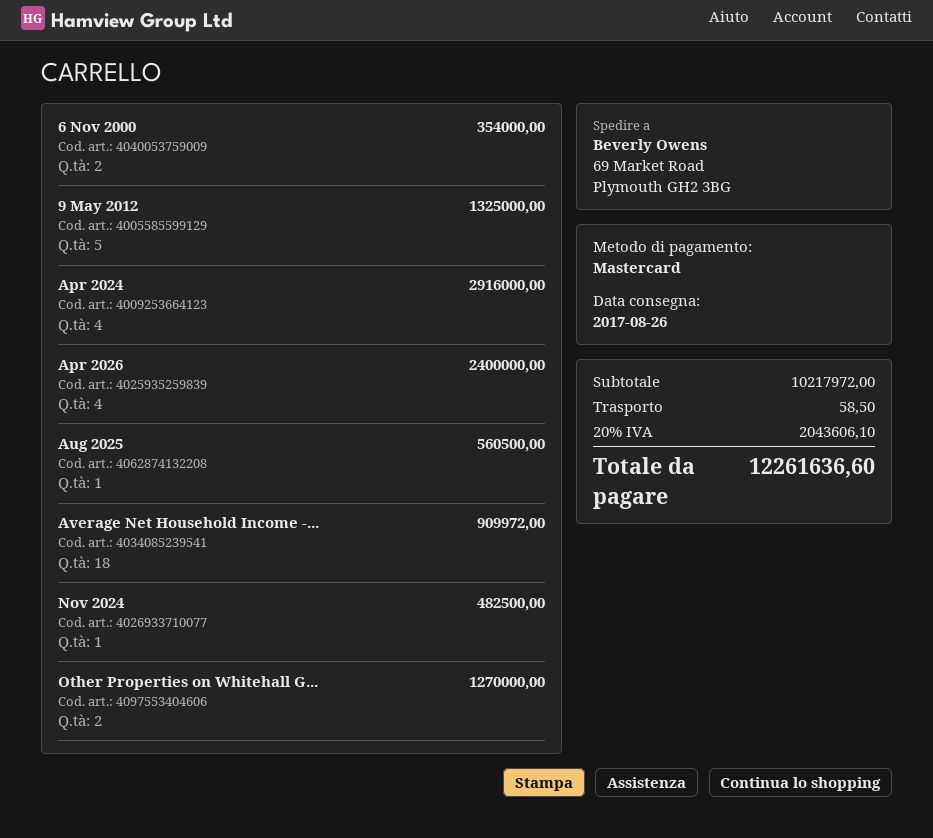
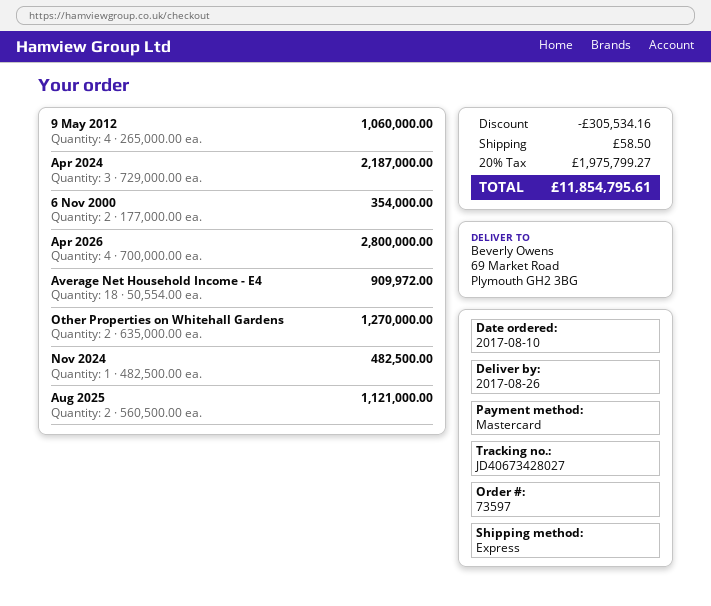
9 May 2012: 5 for 1325000.00 -> 4 for 1060000.00
Apr 2024: 4 for 2916000.00 -> 3 for 2187000.00
Apr 2026: 4 for 2400000.00 -> 4 for 2800000.00
Aug 2025: 1 for 560500.00 -> 2 for 1121000.00
discount: none -> 305534.16
tax: 20% = 2043606.10 -> 20% = 1975799.27
total: 12261636.60 -> 11854795.61

